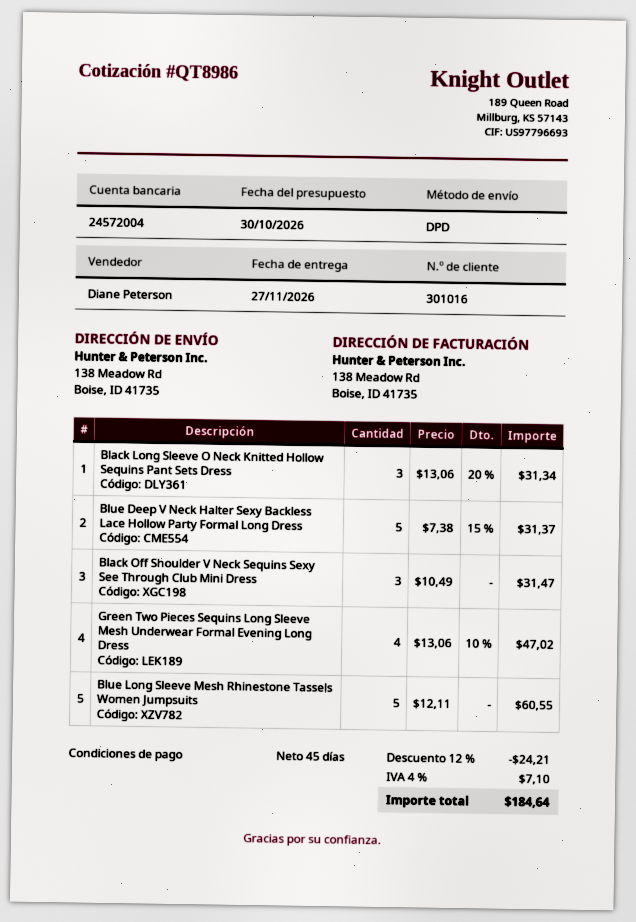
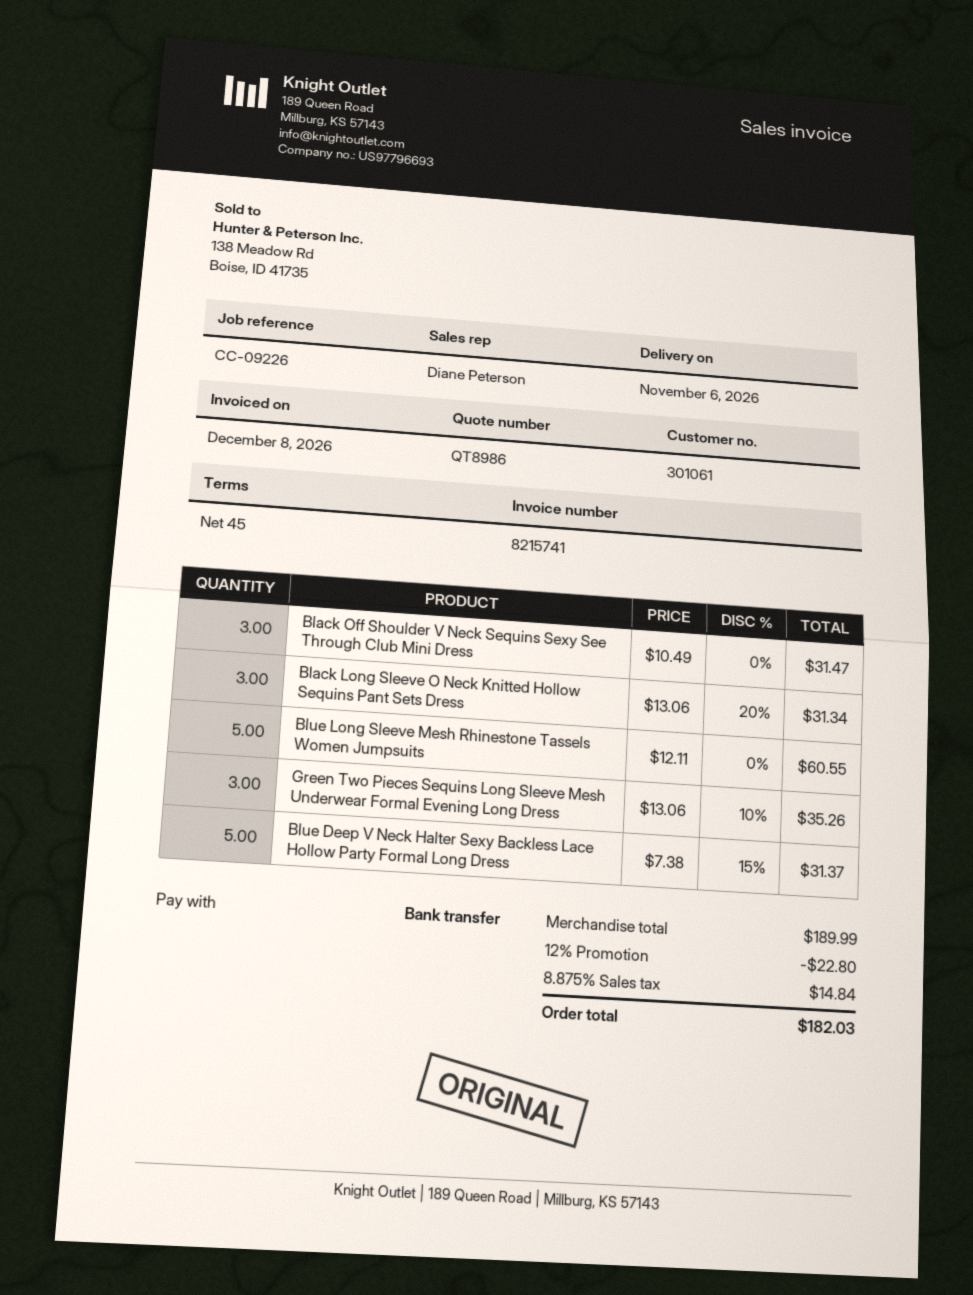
delivery date: 2026-11-27 -> 2026-11-06
customer number: 301016 -> 301061
Green Two Pieces Sequins Long Sleeve Mesh Underwear Formal Evening Long Dress: 4 x 13.06 - 10% = 47.02 -> 3 x 13.06 - 10% = 35.26
discount: 12% = 24.21 -> 12% = 22.80
tax: 4% = 7.10 -> 8.875% = 14.84
total: 184.64 -> 182.03

